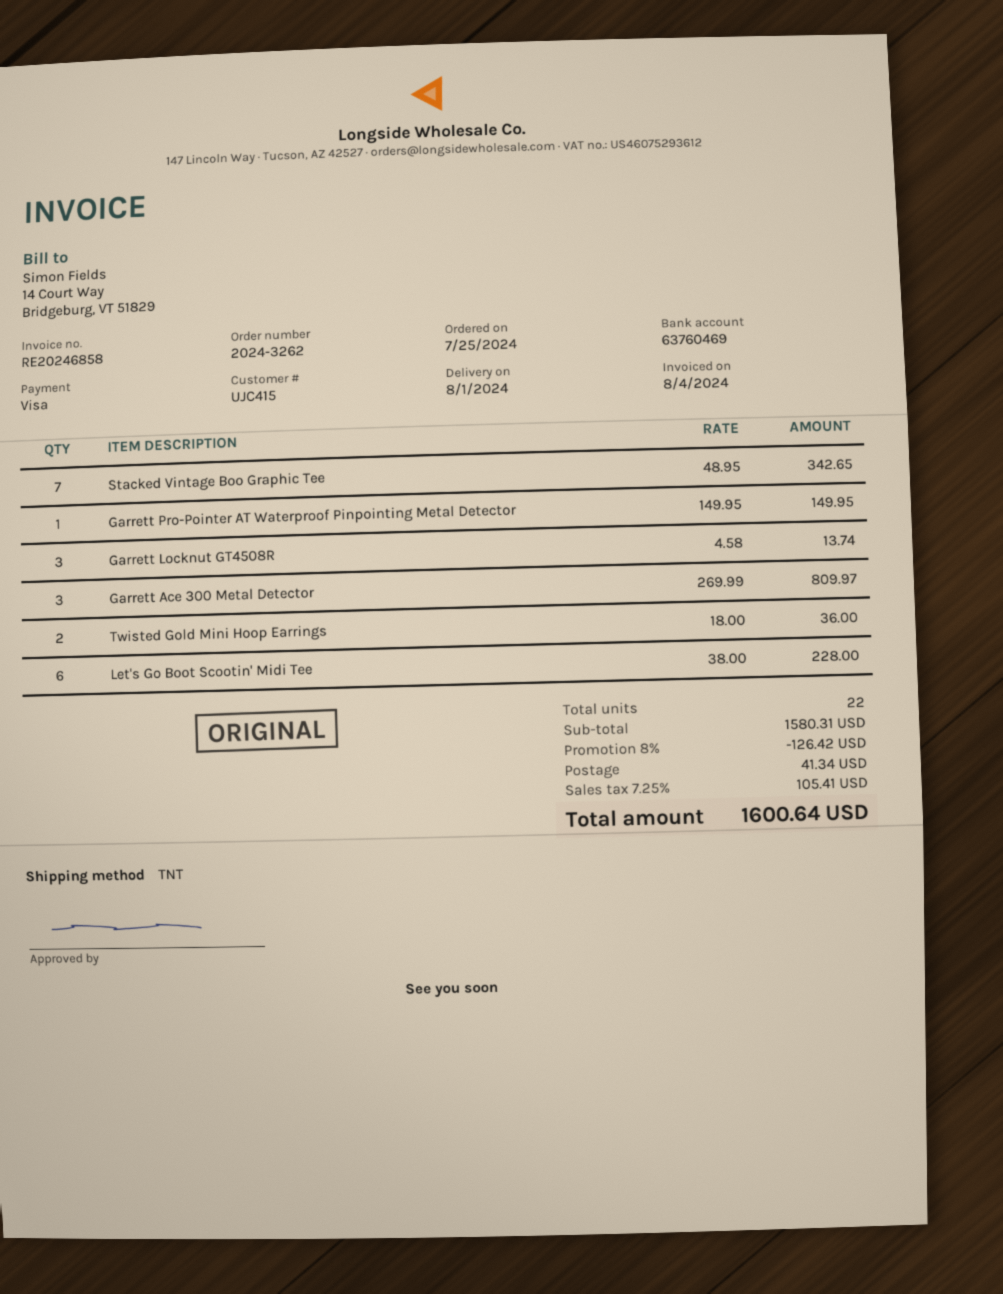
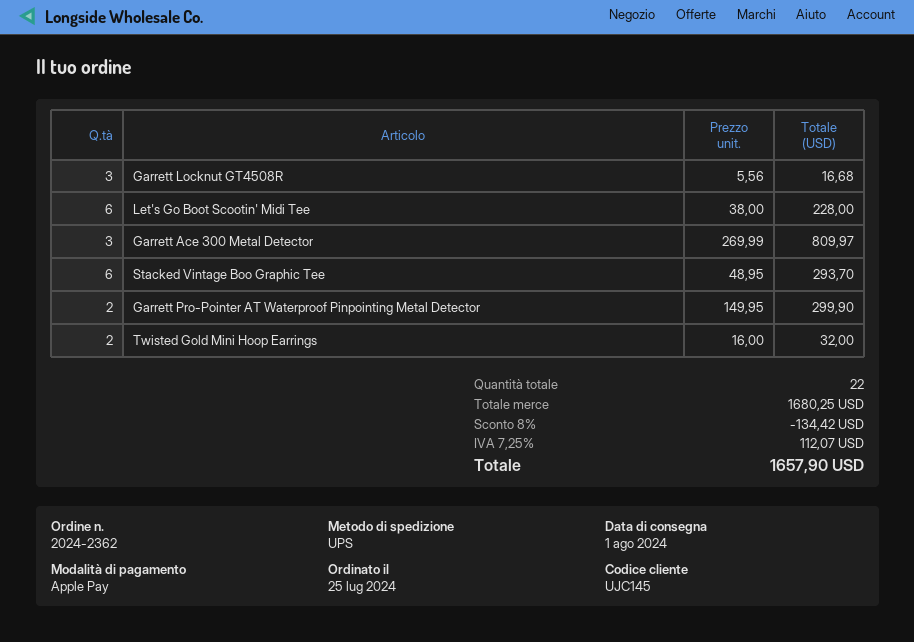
order number: 2024-3262 -> 2024-2362
customer number: UJC415 -> UJC145
payment method: Visa -> Apple Pay
shipping method: TNT -> UPS
Stacked Vintage Boo Graphic Tee: 7 x 48.95 = 342.65 -> 6 x 48.95 = 293.70
Garrett Pro-Pointer AT Waterproof Pinpointing Metal Detector: 1 x 149.95 = 149.95 -> 2 x 149.95 = 299.90
Garrett Locknut GT4508R: 3 x 4.58 = 13.74 -> 3 x 5.56 = 16.68
Twisted Gold Mini Hoop Earrings: 2 x 18.00 = 36.00 -> 2 x 16.00 = 32.00
subtotal: 1580.31 -> 1680.25
discount: 8% = 126.42 -> 8% = 134.42
shipping: 41.34 -> none
tax: 7.25% = 105.41 -> 7.25% = 112.07
total: 1600.64 -> 1657.90

